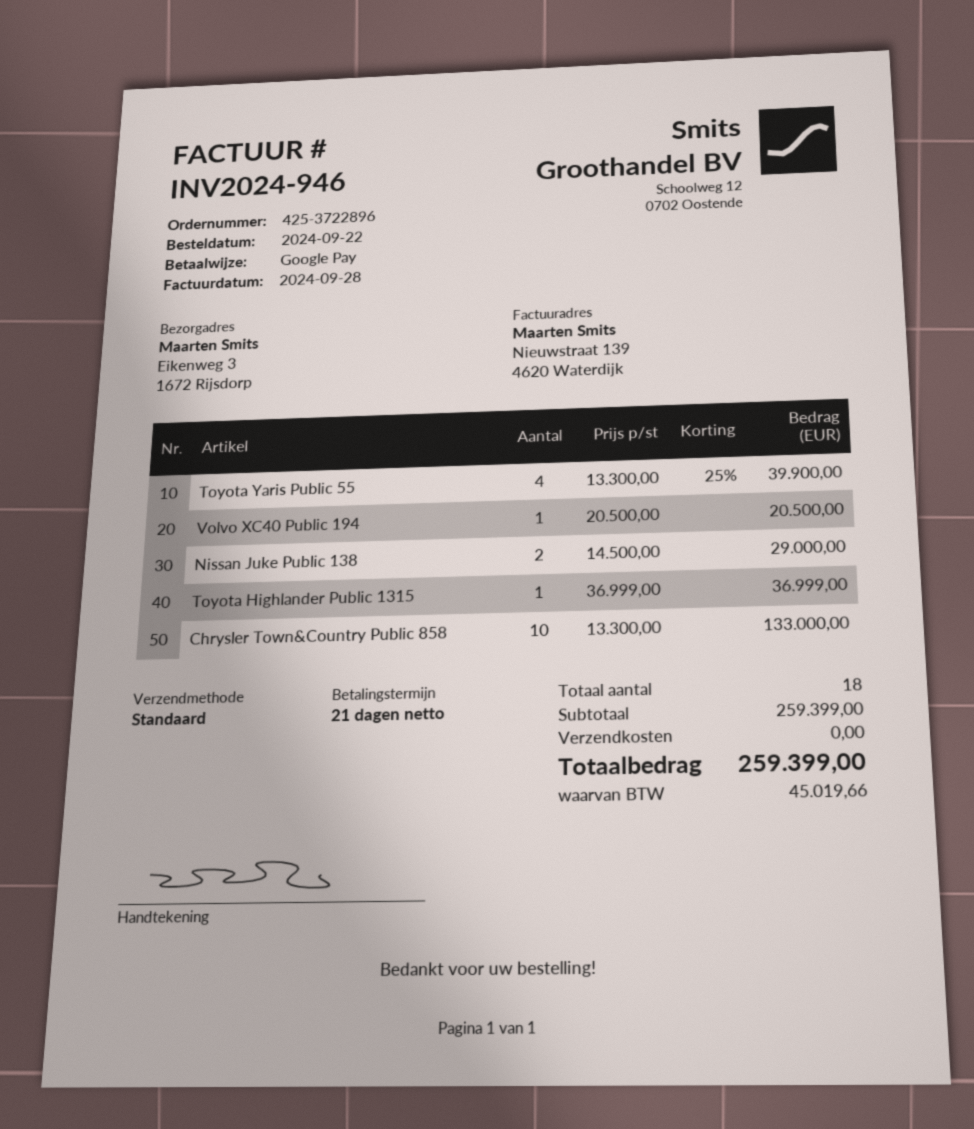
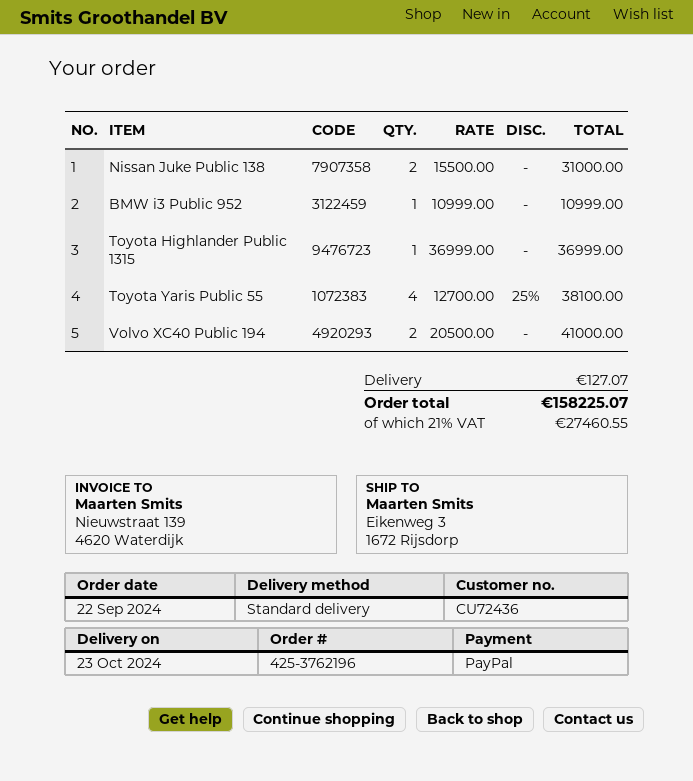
order number: 425-3722896 -> 425-3762196
payment method: Google Pay -> PayPal
Toyota Yaris Public 55: 4 x 13300.00 - 25% = 39900.00 -> 4 x 12700.00 - 25% = 38100.00
Volvo XC40 Public 194: 1 x 20500.00 = 20500.00 -> 2 x 20500.00 = 41000.00
Nissan Juke Public 138: 2 x 14500.00 = 29000.00 -> 2 x 15500.00 = 31000.00
Chrysler Town&Country Public 858: 10 x 13300.00 = 133000.00 -> none
BMW i3 Public 952: none -> 1 x 10999.00 = 10999.00
shipping: 0.00 -> 127.07
tax: 45019.66 -> 27460.55
total: 259399.00 -> 158225.07

